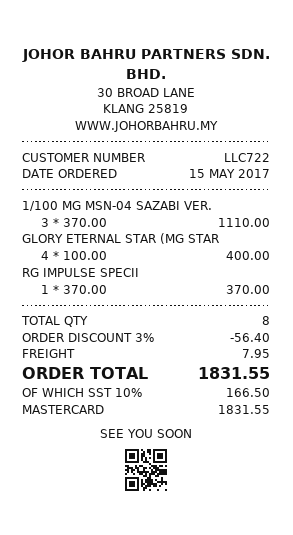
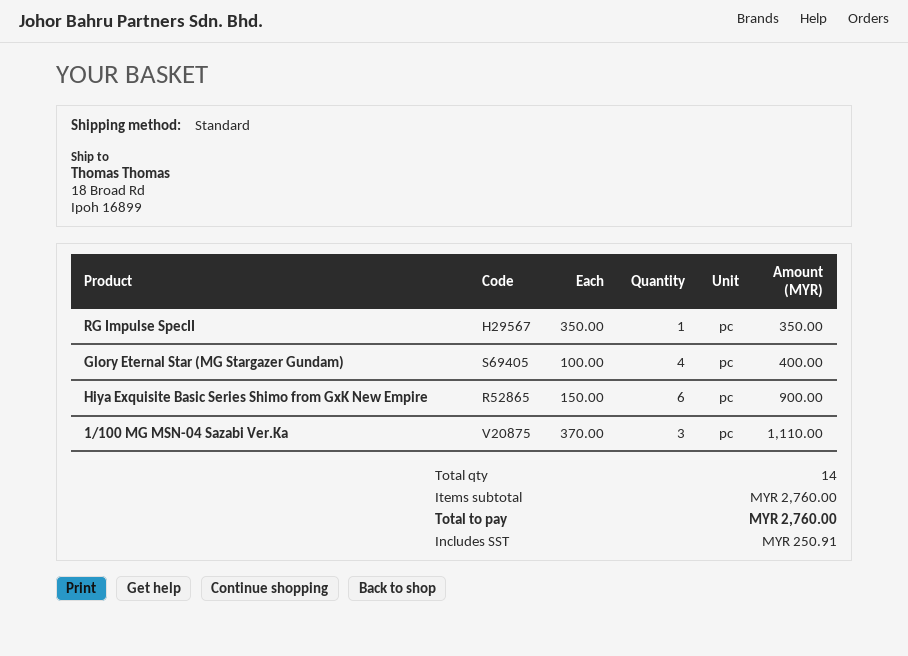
RG IMPULSE SPECII: 1 x 370.00 = 370.00 -> 1 x 350.00 = 350.00
Hiya Exquisite Basic Series Shimo from GxK New Empire: none -> 6 x 150.00 = 900.00
total quantity: 8 -> 14
discount: 3% = 56.40 -> none
shipping: 7.95 -> none
tax: 166.50 -> 250.91
total: 1831.55 -> 2760.00

